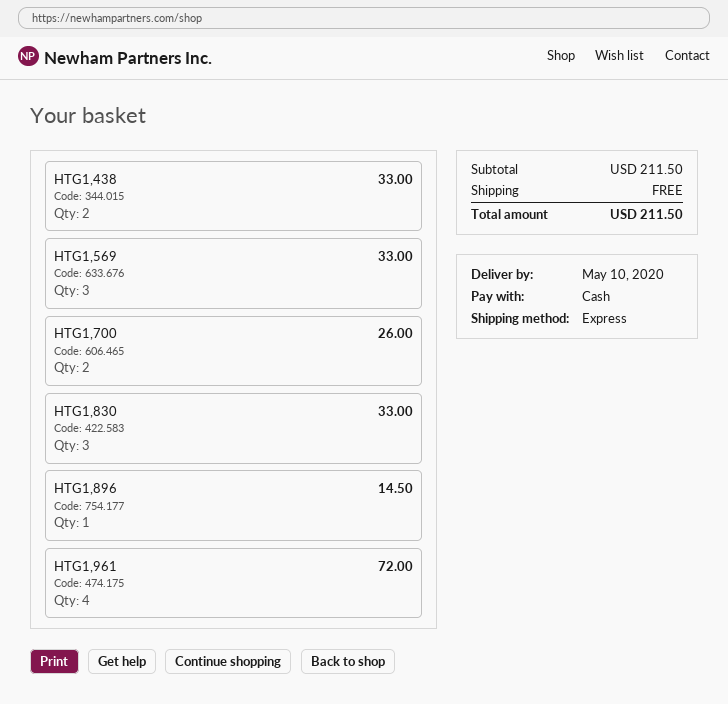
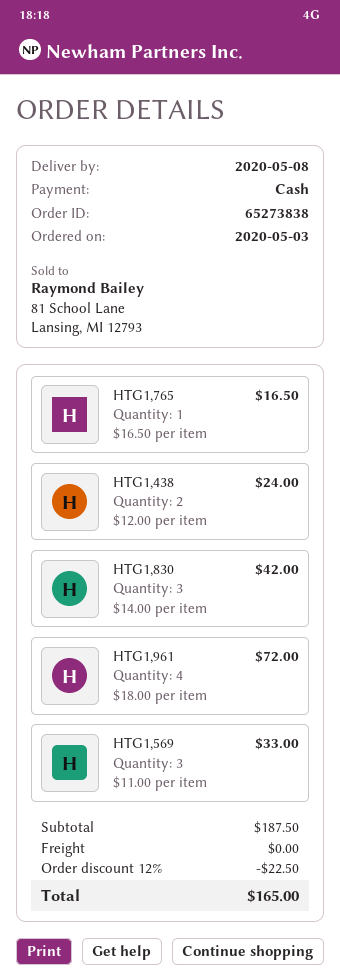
delivery date: 2020-05-10 -> 2020-05-08
HTG1,438: 2 for 33.00 -> 2 for 24.00
HTG1,700: 2 for 26.00 -> none
HTG1,830: 3 for 33.00 -> 3 for 42.00
HTG1,896: 1 for 14.50 -> none
HTG1,765: none -> 1 for 16.50
subtotal: 211.50 -> 187.50
discount: none -> 12% = 22.50
total: 211.50 -> 165.00

